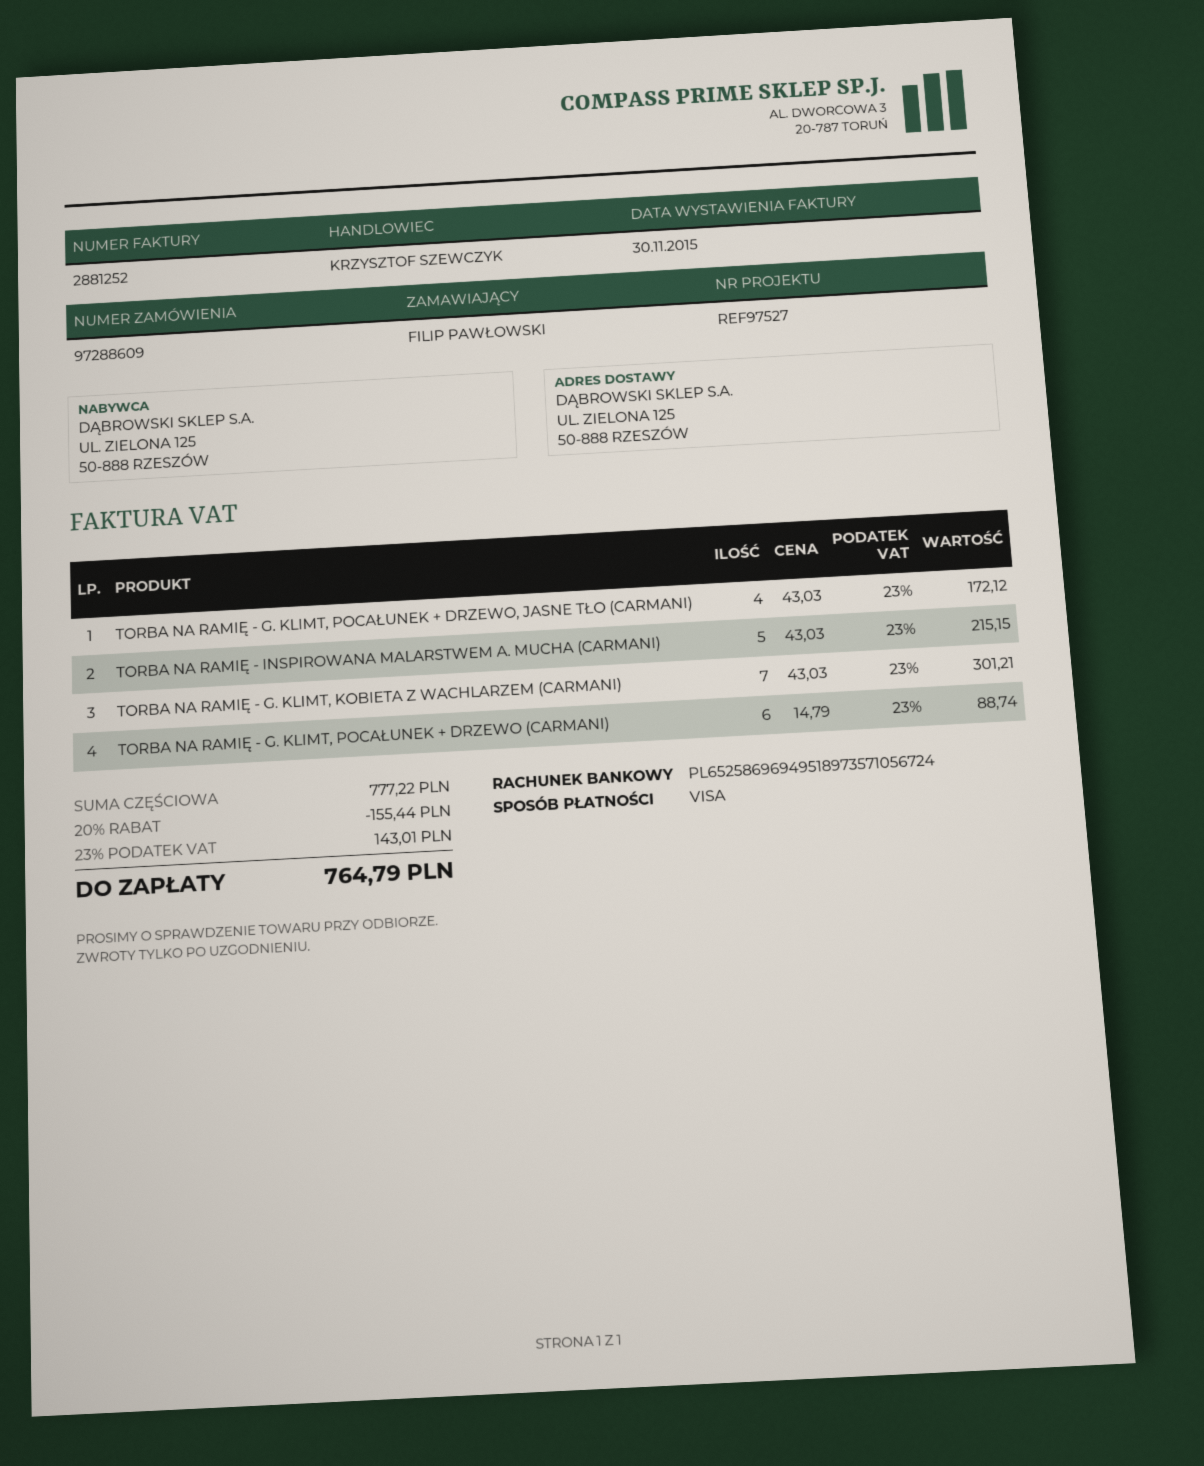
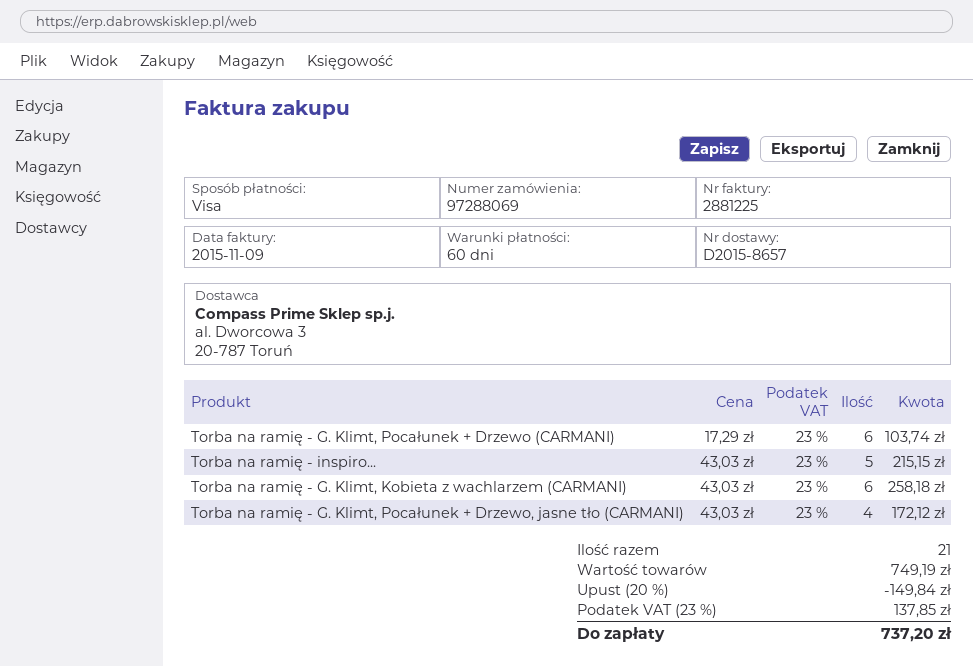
order number: 97288609 -> 97288069
invoice number: 2881252 -> 2881225
invoice date: 2015-11-30 -> 2015-11-09
TORBA NA RAMIĘ - G. KLIMT, KOBIETA Z WACHLARZEM (CARMANI): 7 x 43.03 = 301.21 -> 6 x 43.03 = 258.18
TORBA NA RAMIĘ - G. KLIMT, POCAŁUNEK + DRZEWO (CARMANI): 6 x 14.79 = 88.74 -> 6 x 17.29 = 103.74
subtotal: 777.22 -> 749.19
discount: 20% = 155.44 -> 20% = 149.84
tax: 23% = 143.01 -> 23% = 137.85
total: 764.79 -> 737.20

